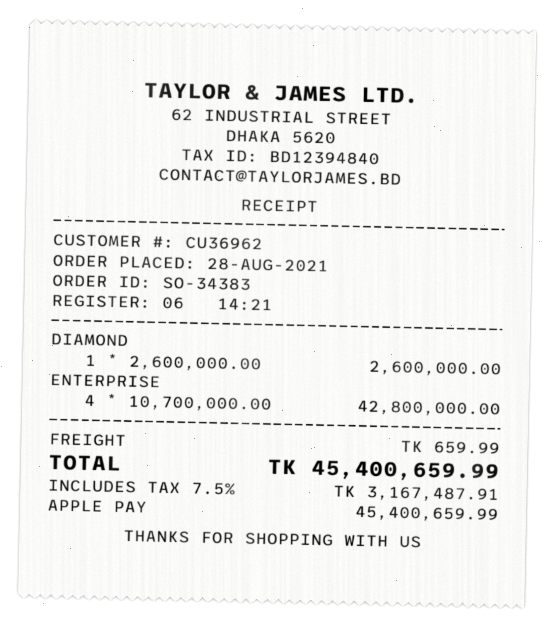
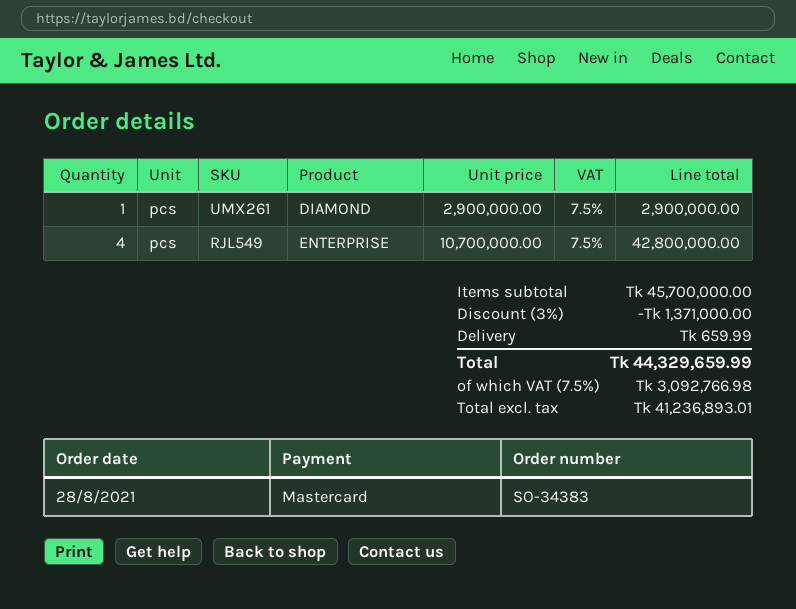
payment method: Apple Pay -> Mastercard
DIAMOND: 1 x 2600000.00 = 2600000.00 -> 1 x 2900000.00 = 2900000.00
discount: none -> 3% = 1371000.00
tax: 7.5% = 3167487.91 -> 7.5% = 3092766.98
total: 45400659.99 -> 44329659.99

